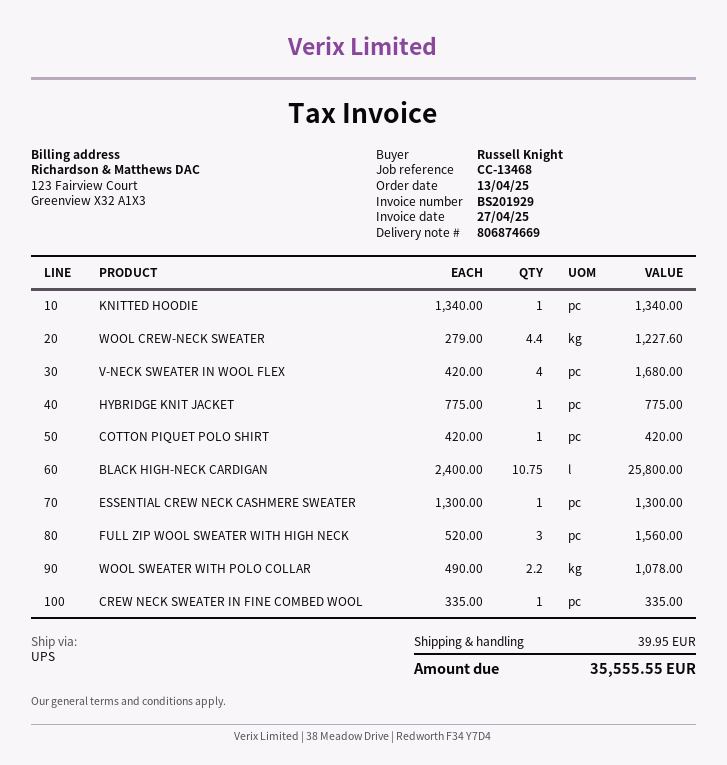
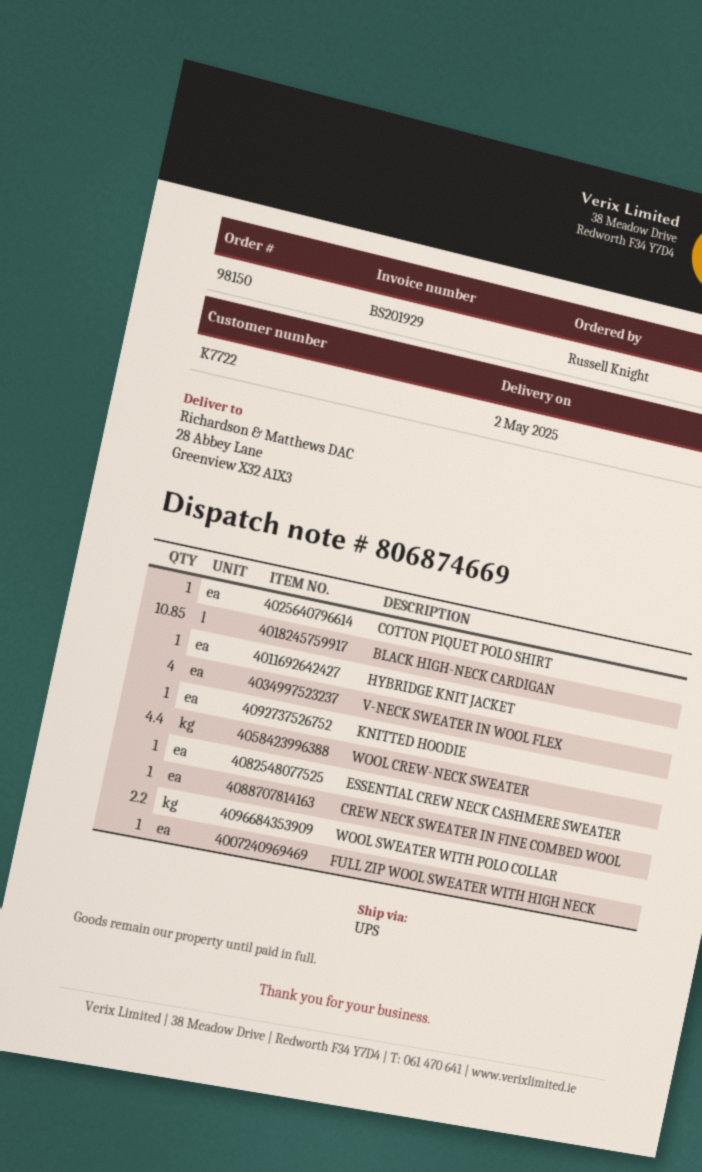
BLACK HIGH-NECK CARDIGAN: 10.75 -> 10.85
FULL ZIP WOOL SWEATER WITH HIGH NECK: 3 -> 1

